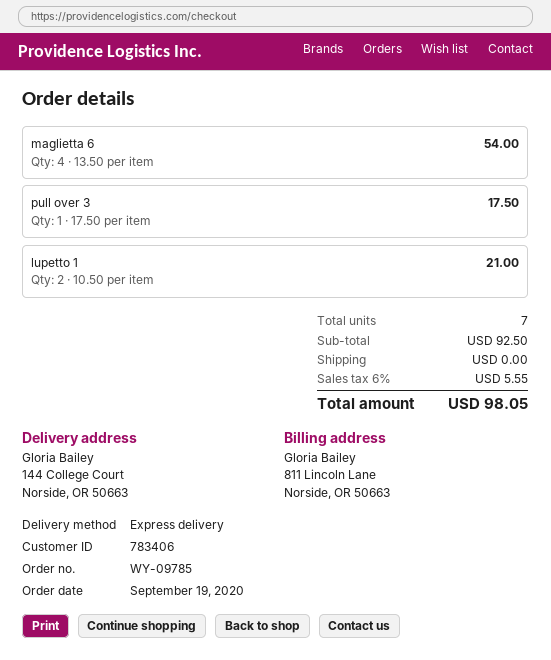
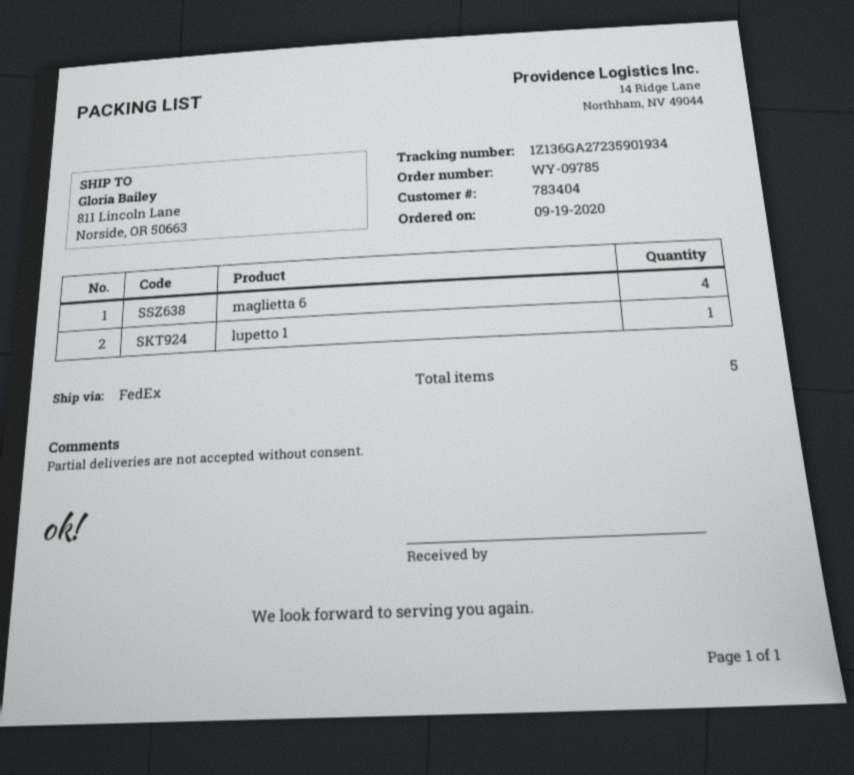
customer number: 783406 -> 783404
shipping method: express -> FedEx
ship to: 144 College Court, Norside, OR 50663 -> 811 Lincoln Lane, Norside, OR 50663
pull over 3: 1 -> none
lupetto 1: 2 -> 1
total quantity: 7 -> 5

